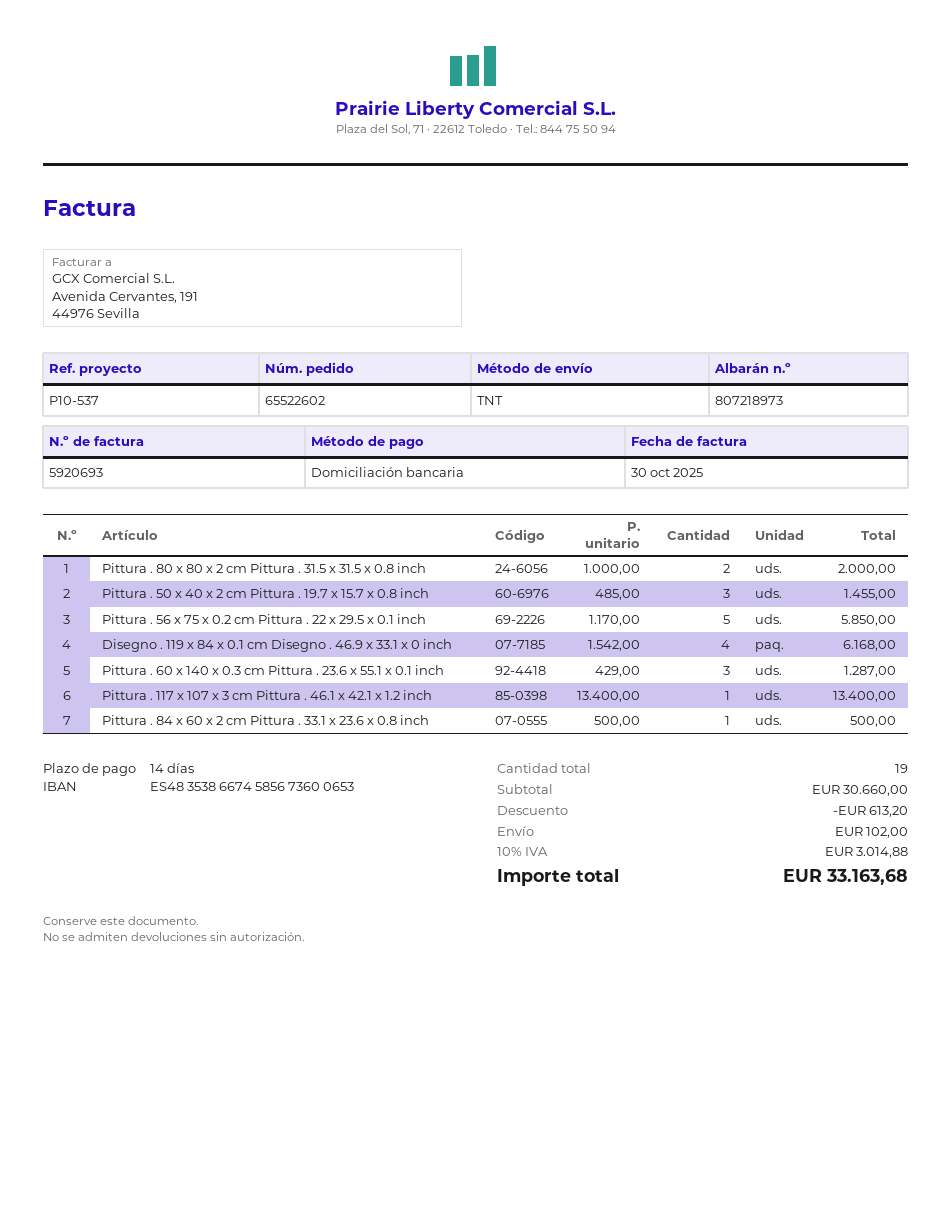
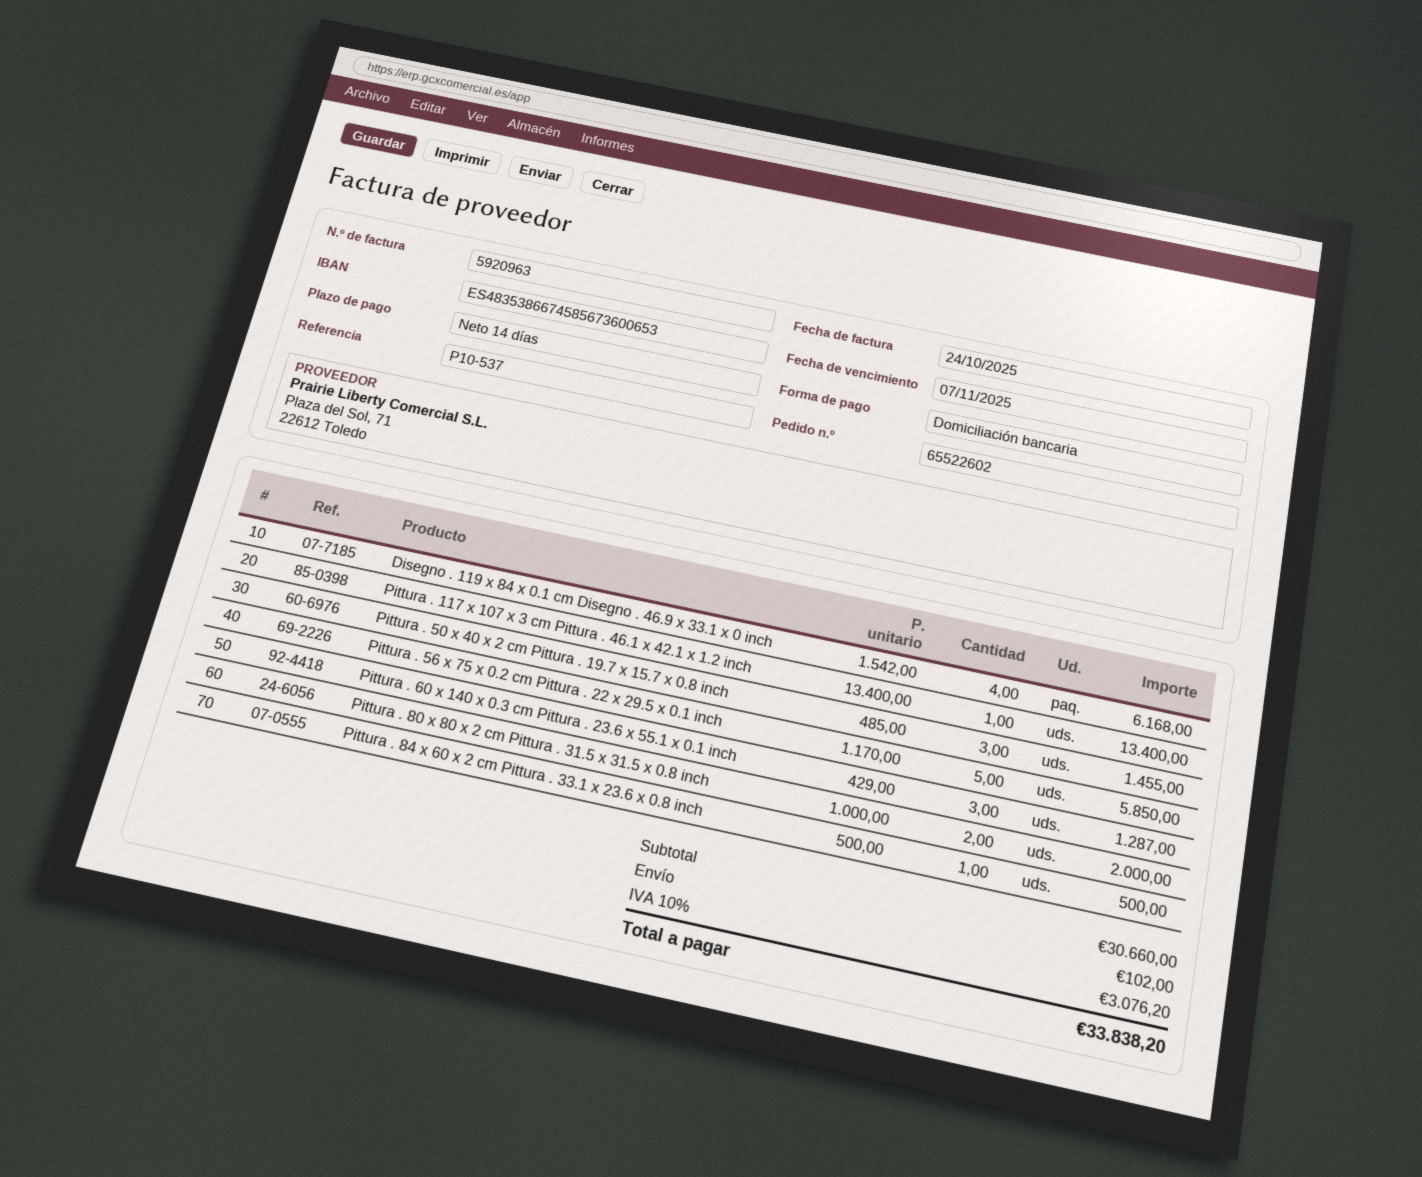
invoice number: 5920693 -> 5920963
invoice date: 2025-10-30 -> 2025-10-24
discount: 613.20 -> none
tax: 10% = 3014.88 -> 10% = 3076.20
total: 33163.68 -> 33838.20

